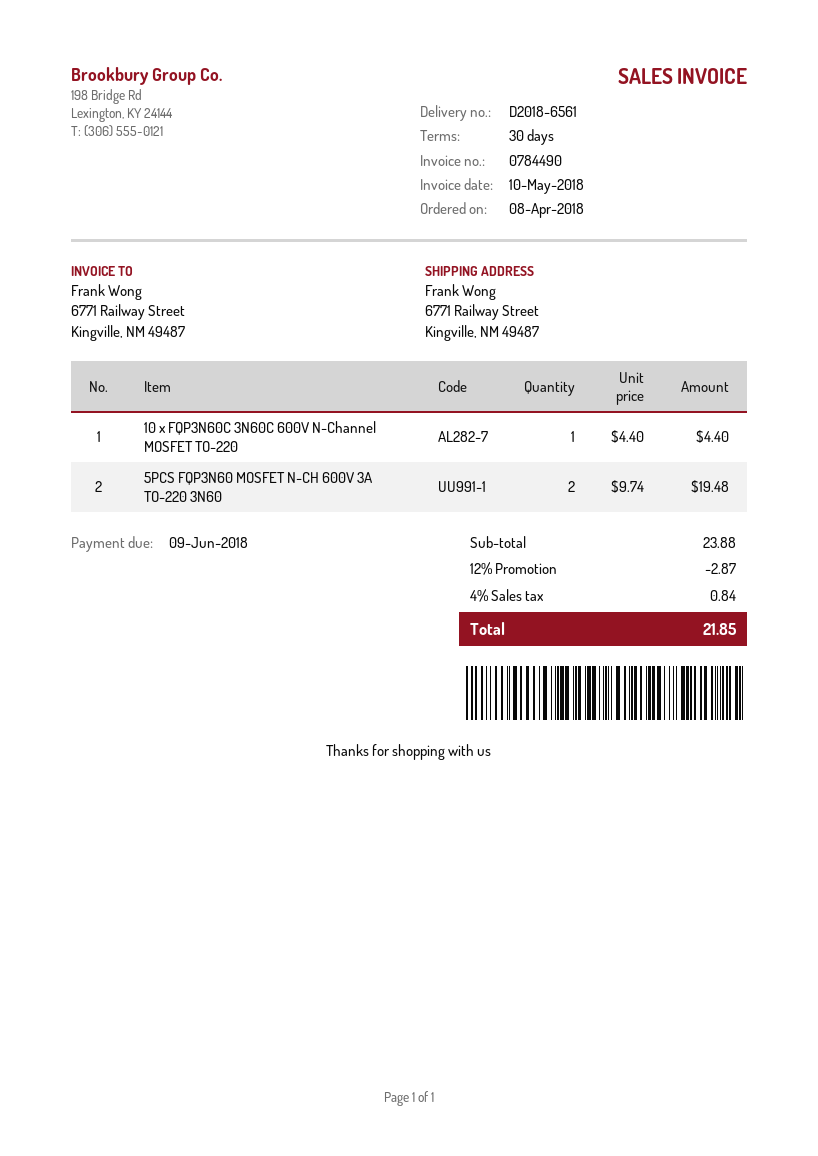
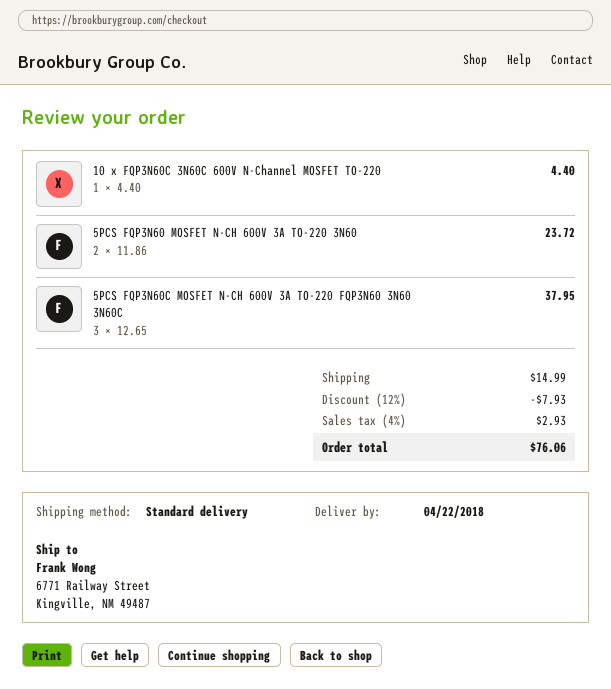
5PCS FQP3N60 MOSFET N-CH 600V 3A TO-220 3N60: 2 x 9.74 = 19.48 -> 2 x 11.86 = 23.72
5PCS FQP3N60C MOSFET N-CH 600V 3A TO-220 FQP3N60 3N60 3N60C: none -> 3 x 12.65 = 37.95
discount: 12% = 2.87 -> 12% = 7.93
shipping: none -> 14.99
tax: 4% = 0.84 -> 4% = 2.93
total: 21.85 -> 76.06

